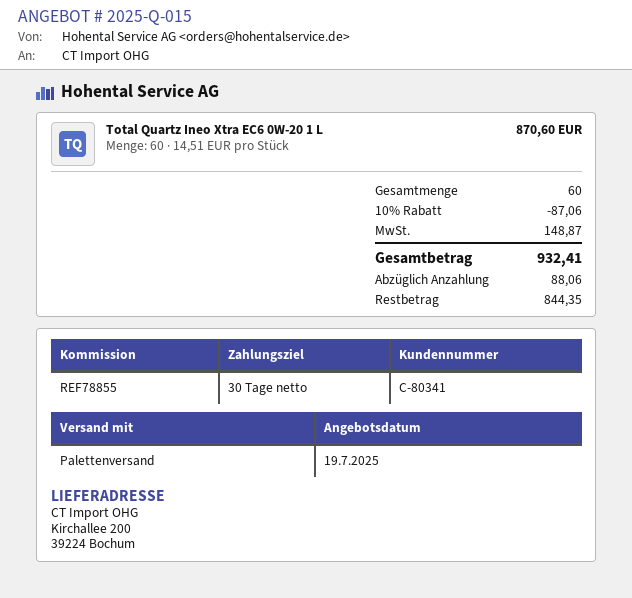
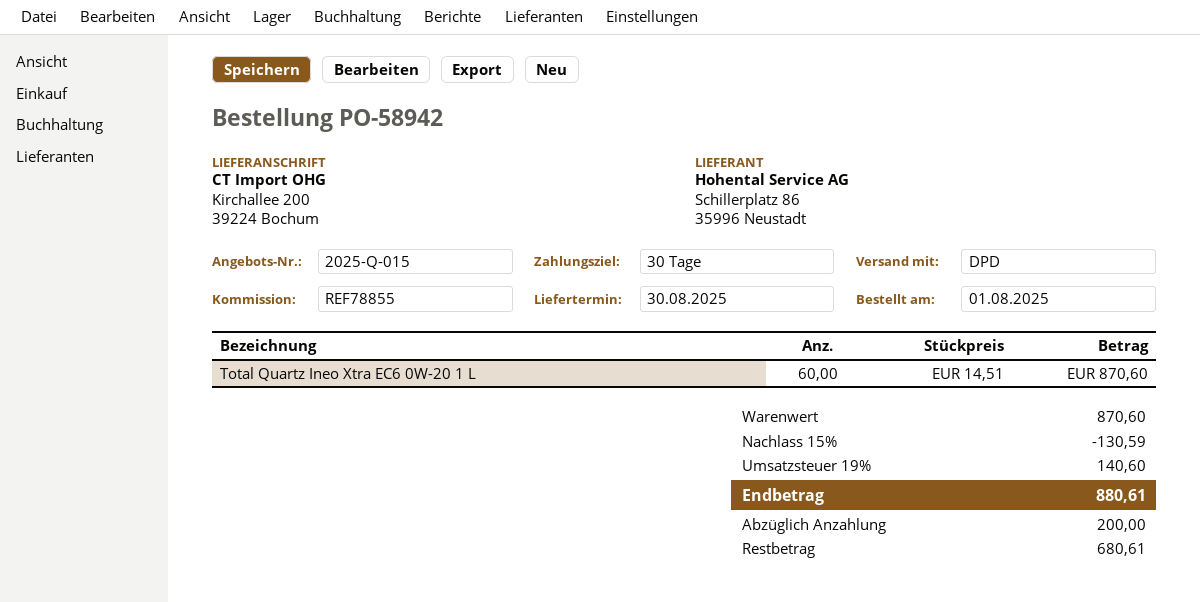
shipping method: pallet freight -> DPD
discount: 10% = 87.06 -> 15% = 130.59
tax: 148.87 -> 140.60
total: 932.41 -> 880.61
deposit: 88.06 -> 200.00
balance: 844.35 -> 680.61

